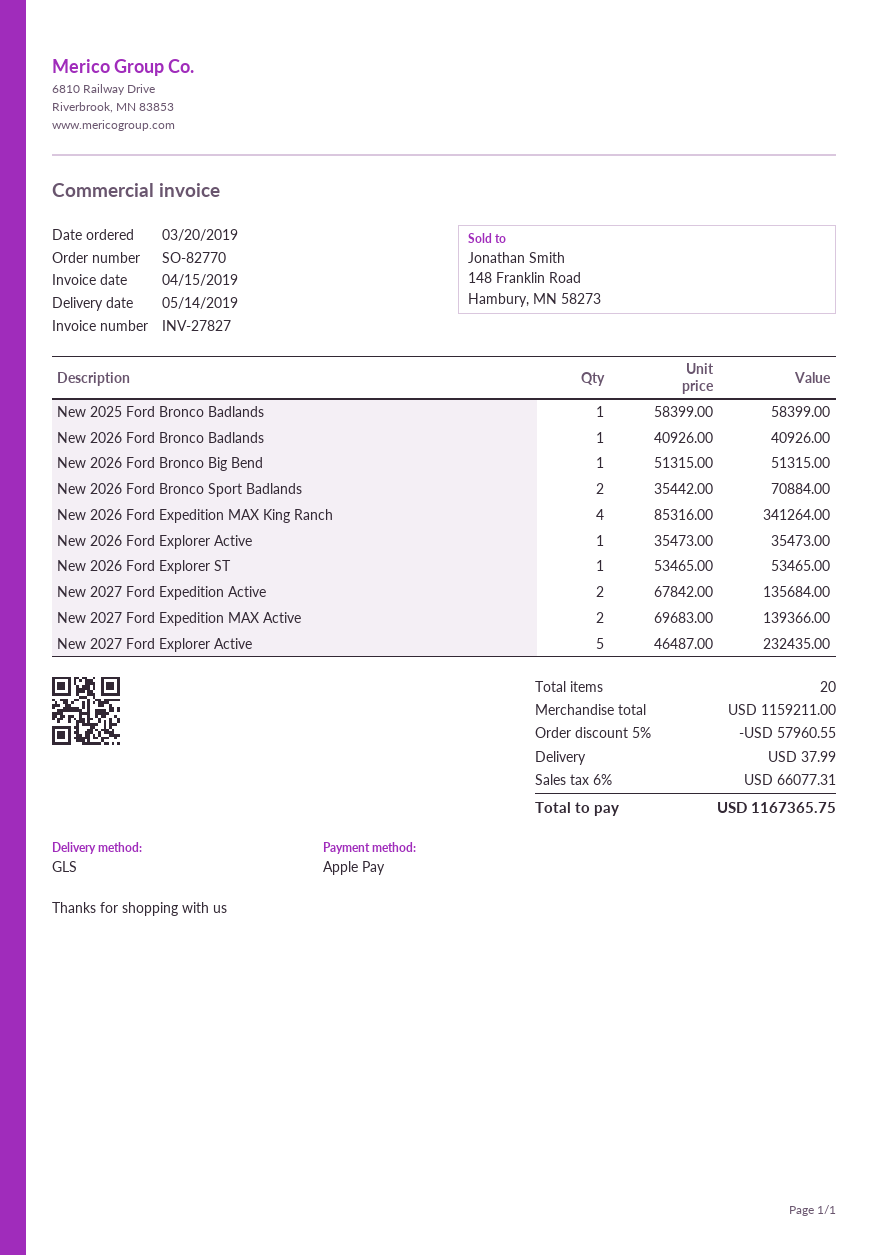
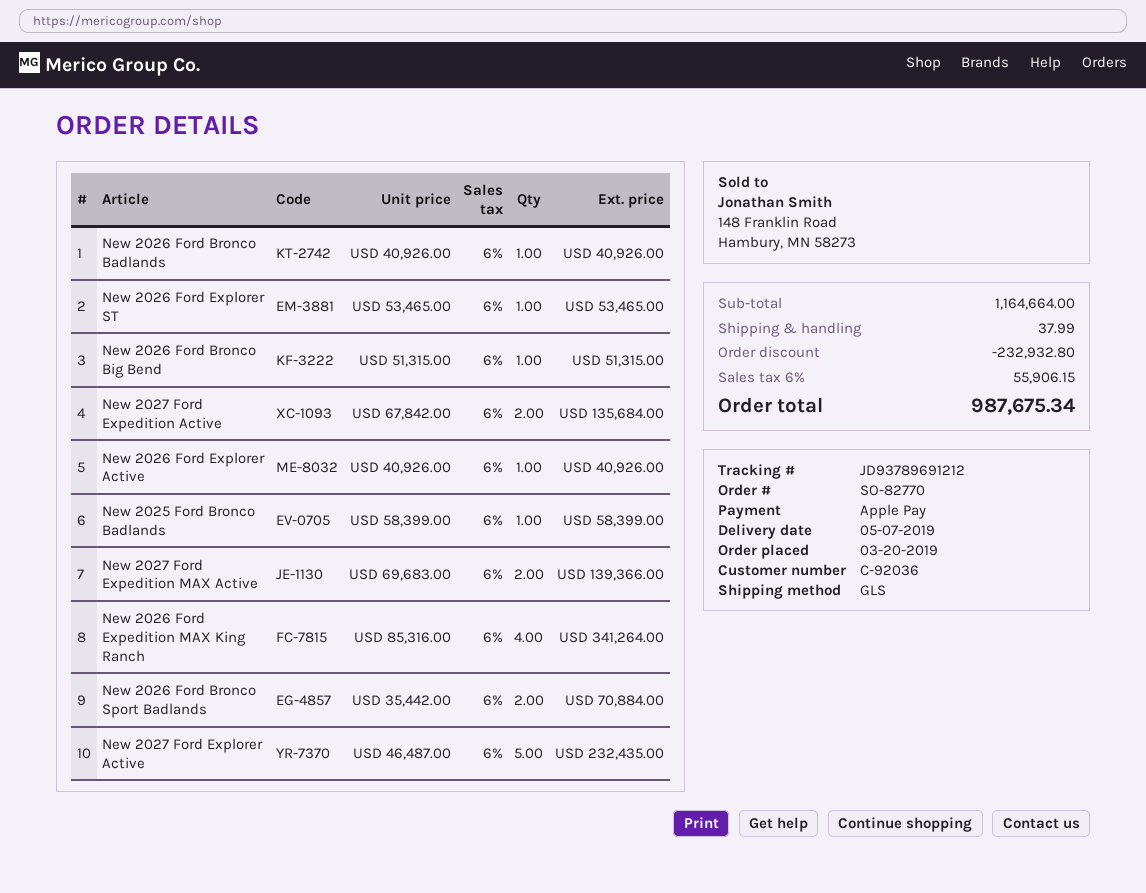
delivery date: 2019-05-14 -> 2019-05-07
New 2026 Ford Explorer Active: 1 x 35473.00 = 35473.00 -> 1 x 40926.00 = 40926.00
subtotal: 1159211.00 -> 1164664.00
discount: 57960.55 -> 232932.80
tax: 6% = 66077.31 -> 6% = 55906.15
total: 1167365.75 -> 987675.34

